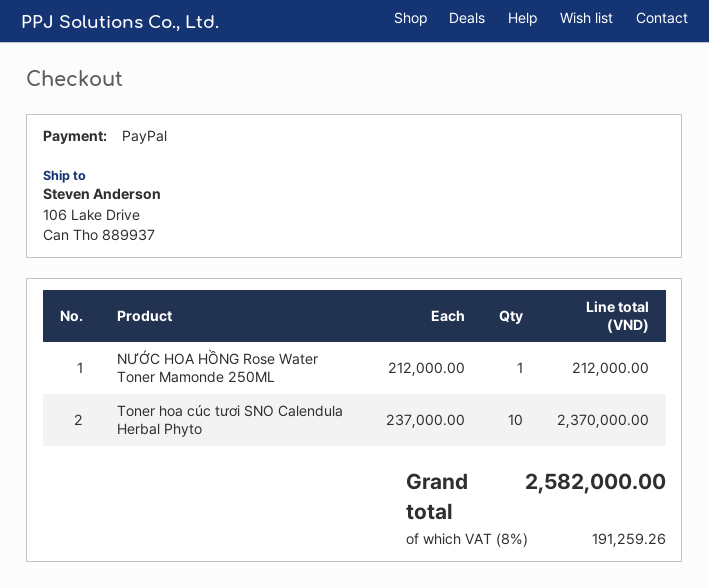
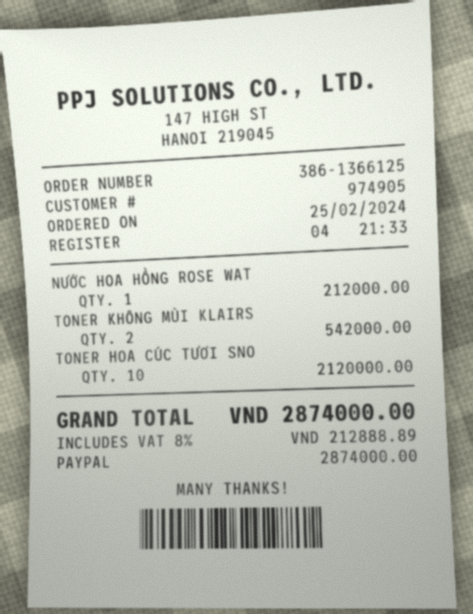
Toner hoa cúc tươi SNO Calendula Herbal Phyto: 10 for 2370000.00 -> 10 for 2120000.00
TONER KHÔNG MÙI KLAIRS: none -> 2 for 542000.00
tax: 8% = 191259.26 -> 8% = 212888.89
total: 2582000.00 -> 2874000.00

